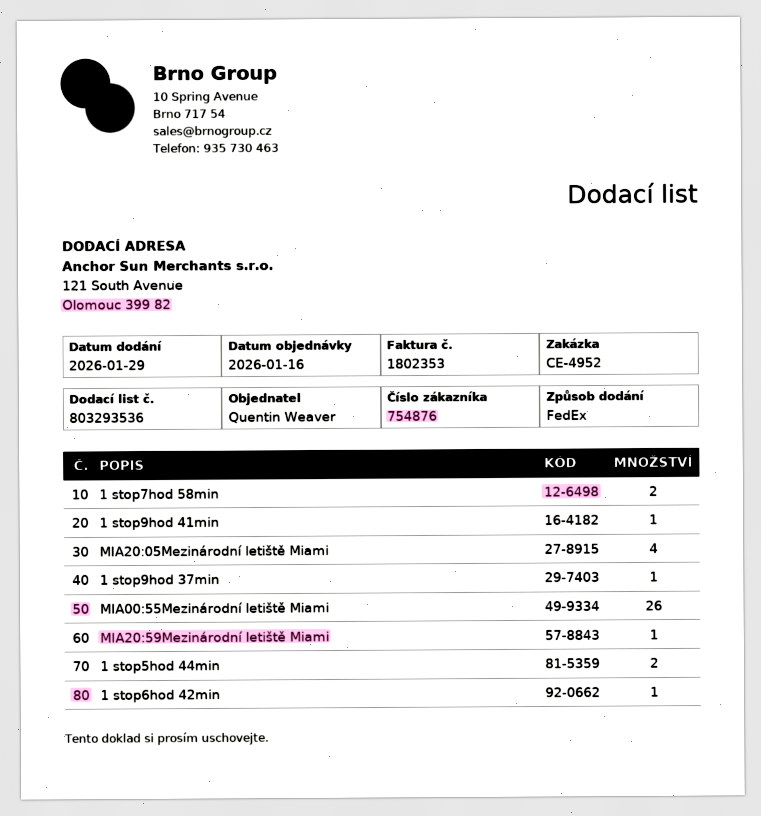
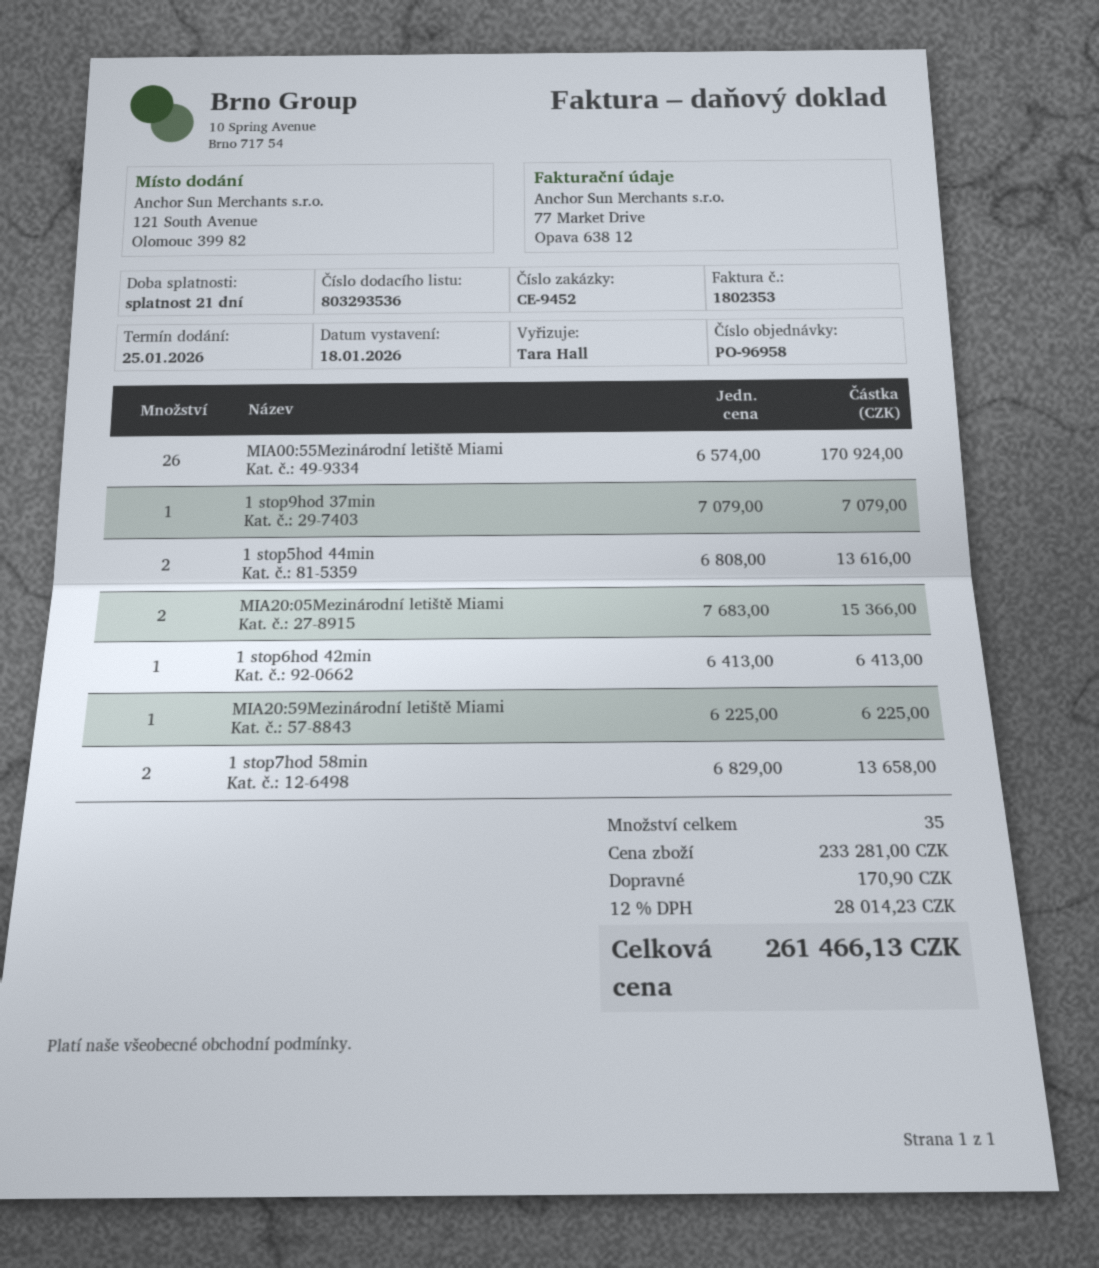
delivery date: 2026-01-29 -> 2026-01-25
reference: CE-4952 -> CE-9452
1 stop9hod 41min: 1 -> none
MIA20:05Mezinárodní letiště Miami: 4 -> 2

